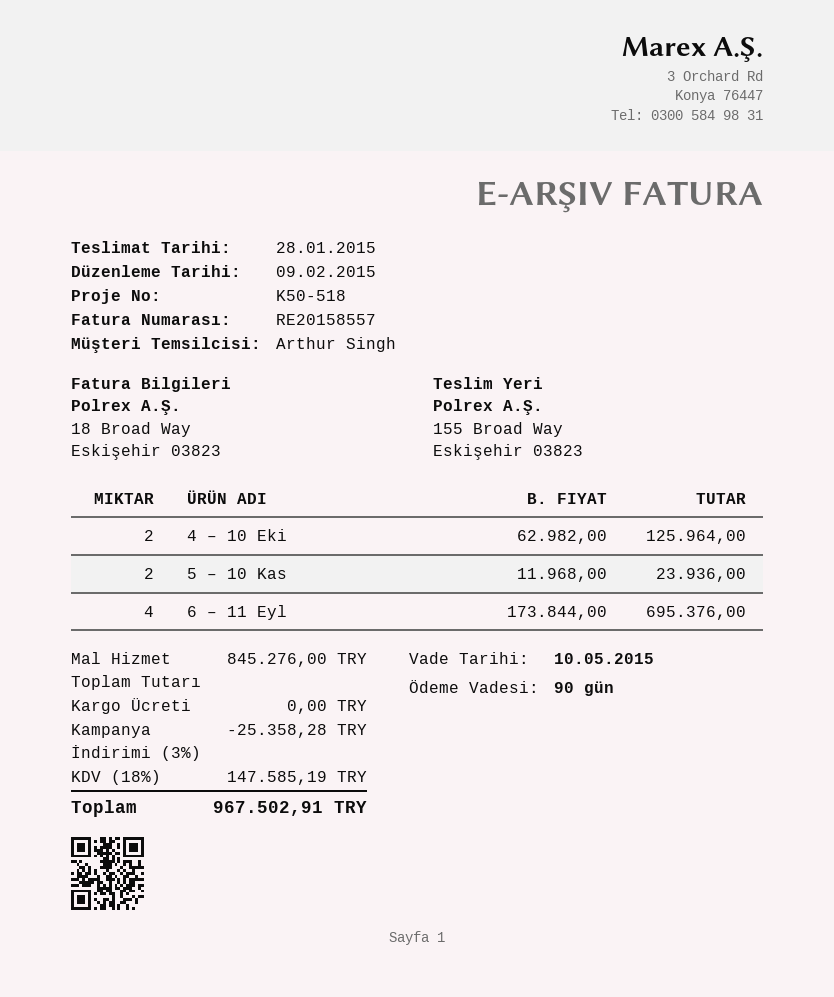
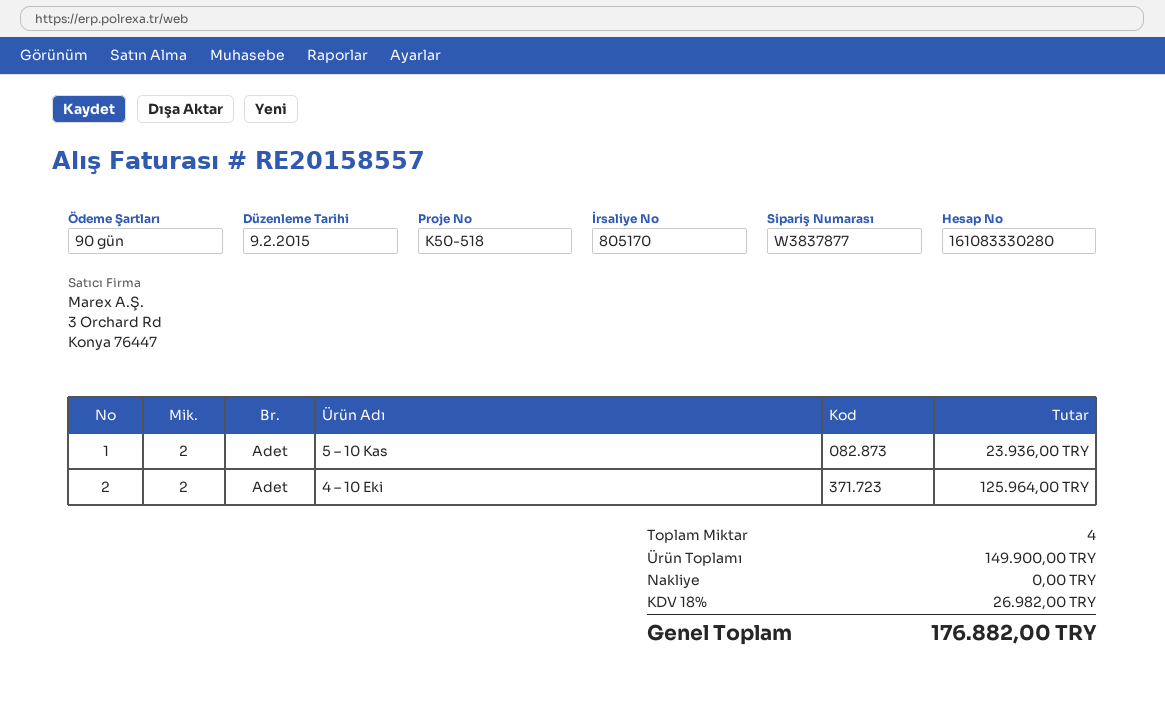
6 – 11 Eyl: 4 for 695376.00 -> none
subtotal: 845276.00 -> 149900.00
discount: 3% = 25358.28 -> none
tax: 18% = 147585.19 -> 18% = 26982.00
total: 967502.91 -> 176882.00

